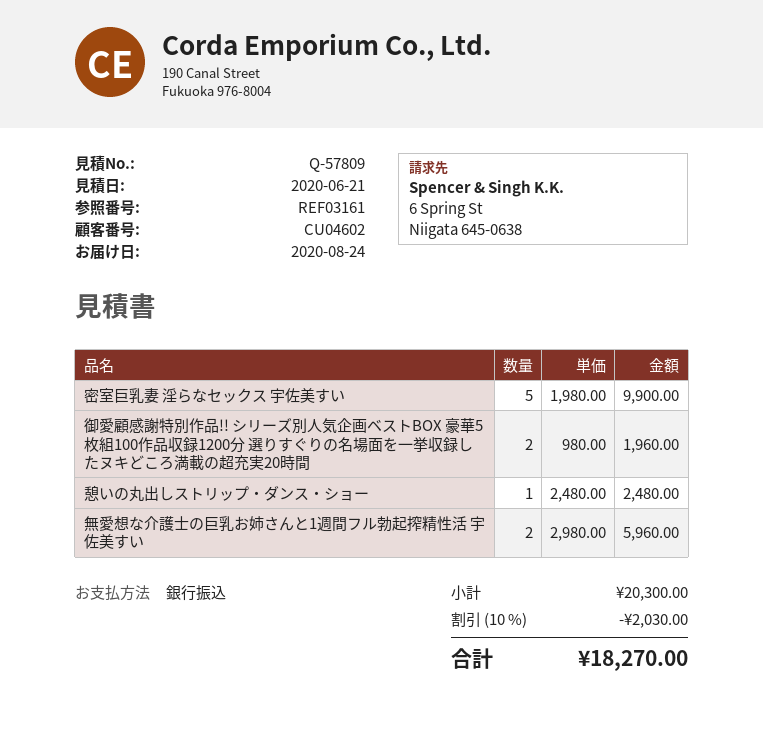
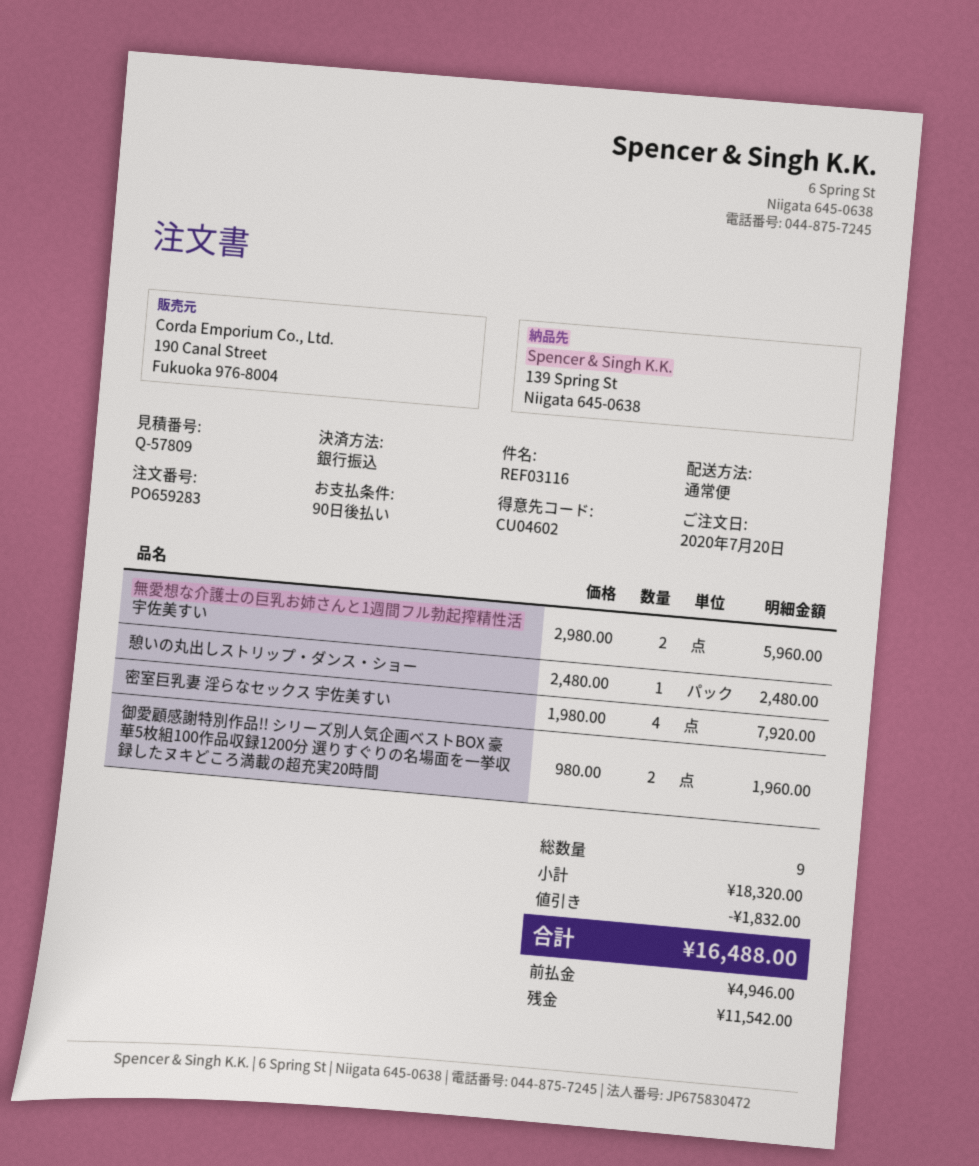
reference: REF03161 -> REF03116
密室巨乳妻 淫らなセックス 宇佐美すい: 5 x 1980.00 = 9900.00 -> 4 x 1980.00 = 7920.00
subtotal: 20300.00 -> 18320.00
discount: 2030.00 -> 1832.00
total: 18270.00 -> 16488.00

